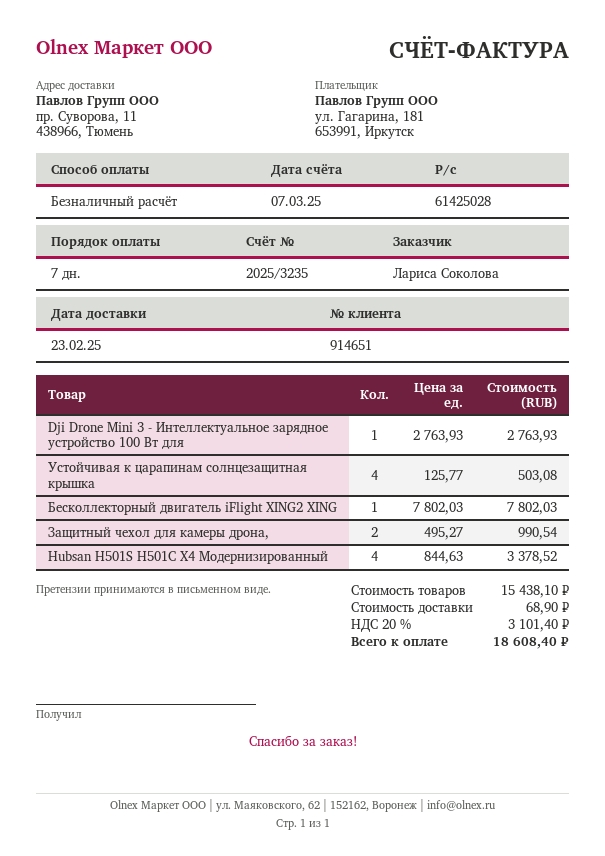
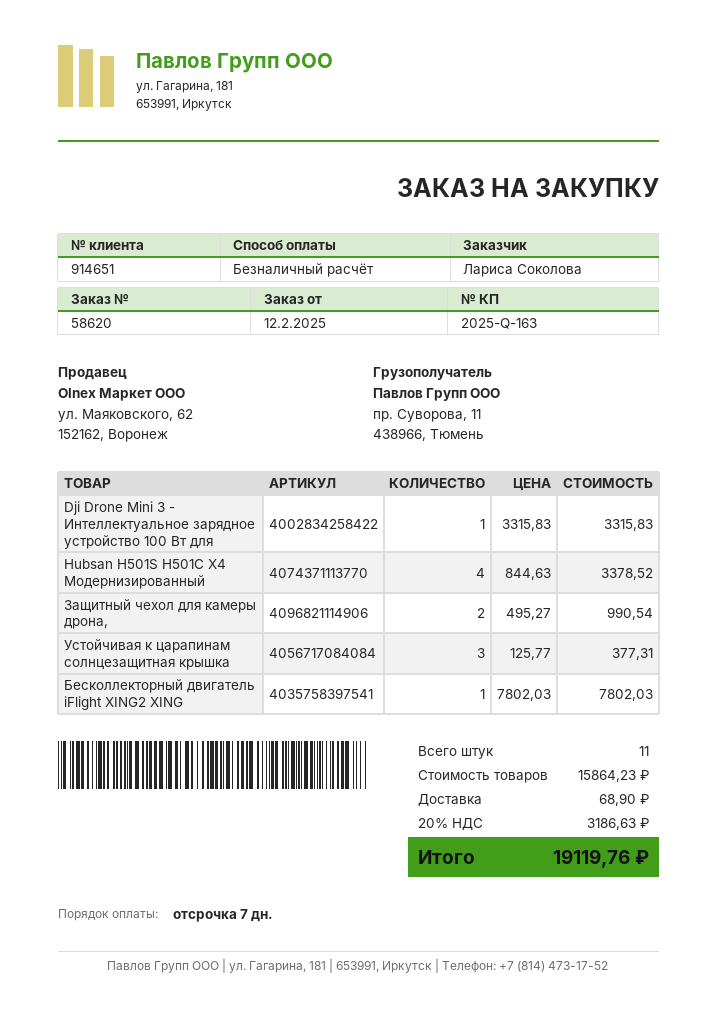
Dji Drone Mini 3 - Интеллектуальное зарядное устройство 100 Вт для: 1 x 2763.93 = 2763.93 -> 1 x 3315.83 = 3315.83
Устойчивая к царапинам солнцезащитная крышка: 4 x 125.77 = 503.08 -> 3 x 125.77 = 377.31
subtotal: 15438.10 -> 15864.23
tax: 20% = 3101.40 -> 20% = 3186.63
total: 18608.40 -> 19119.76

